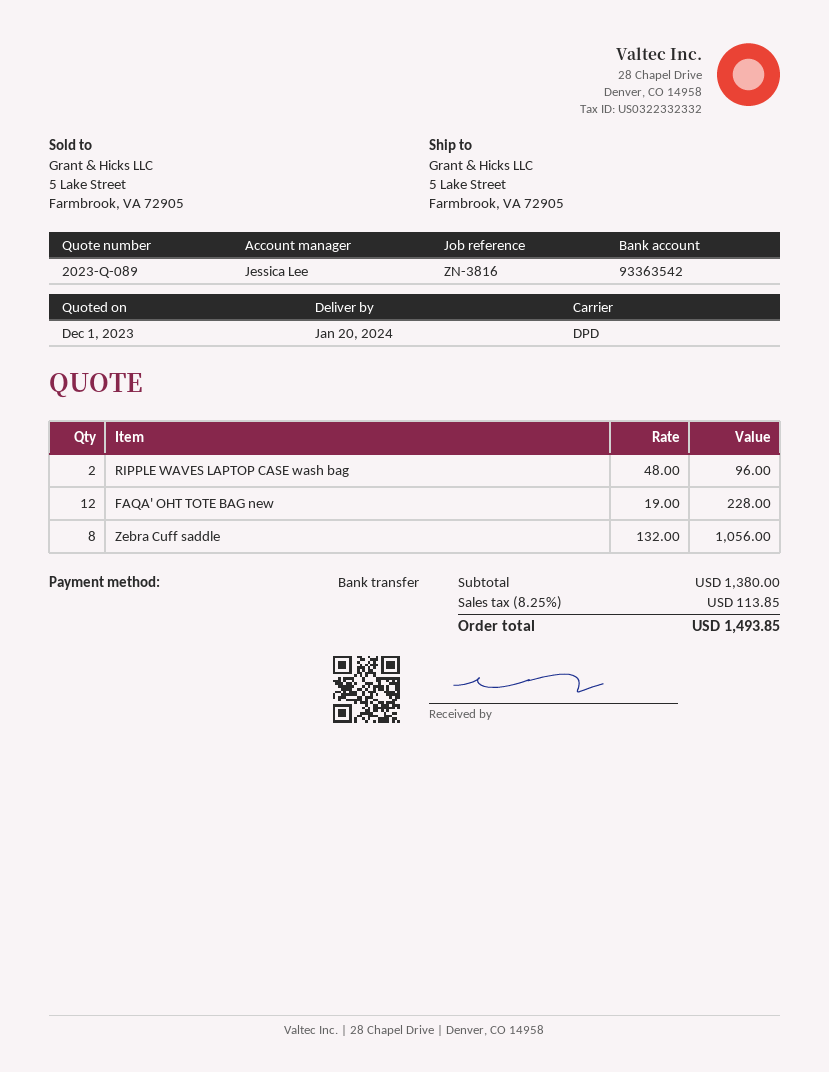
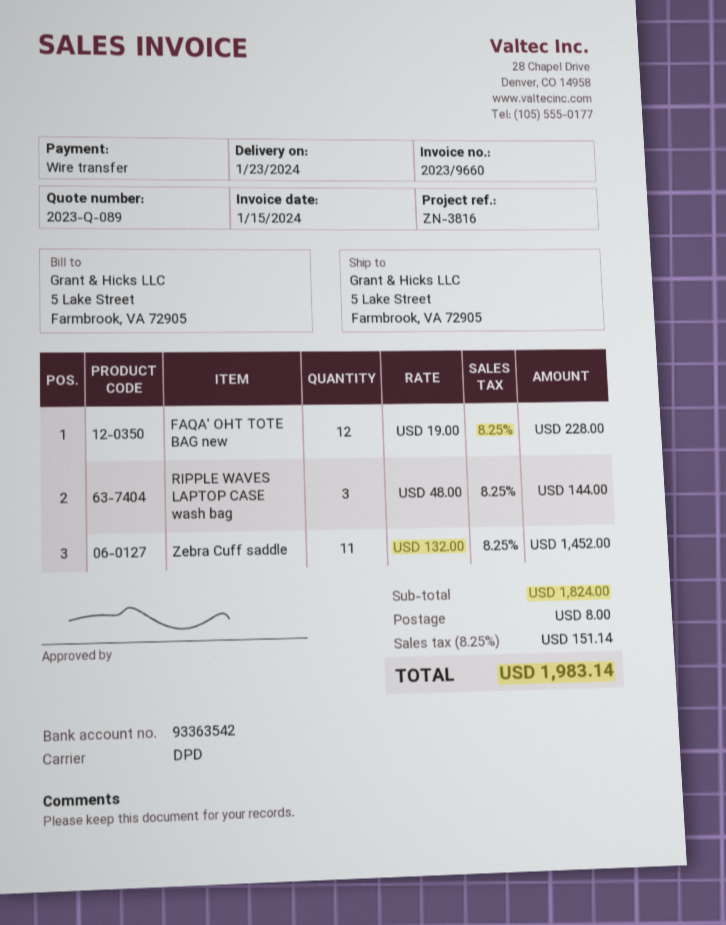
delivery date: 2024-01-20 -> 2024-01-23
RIPPLE WAVES LAPTOP CASE wash bag: 2 x 48.00 = 96.00 -> 3 x 48.00 = 144.00
Zebra Cuff saddle: 8 x 132.00 = 1056.00 -> 11 x 132.00 = 1452.00
subtotal: 1380.00 -> 1824.00
shipping: none -> 8.00
tax: 8.25% = 113.85 -> 8.25% = 151.14
total: 1493.85 -> 1983.14

